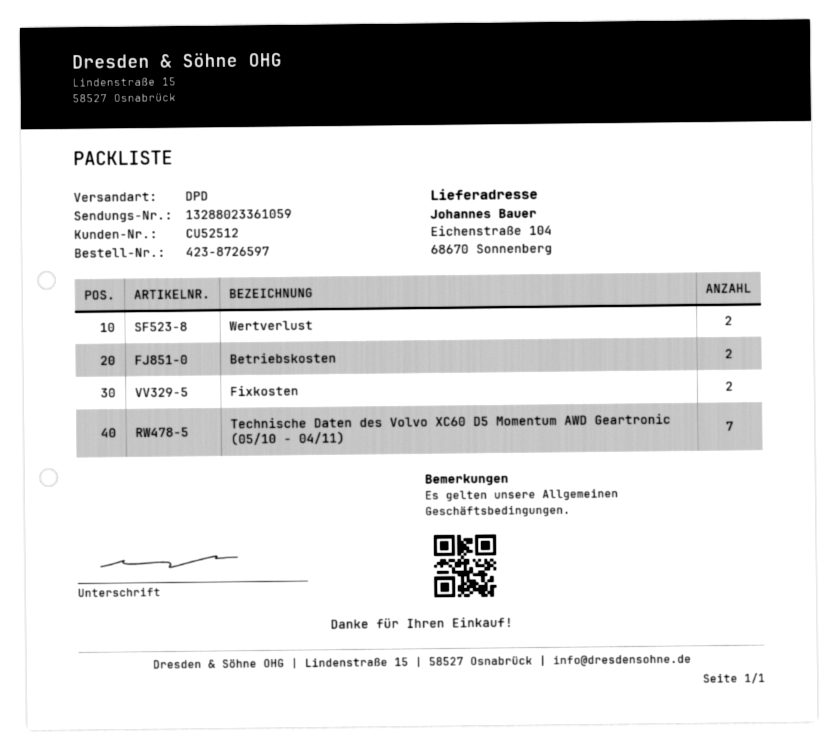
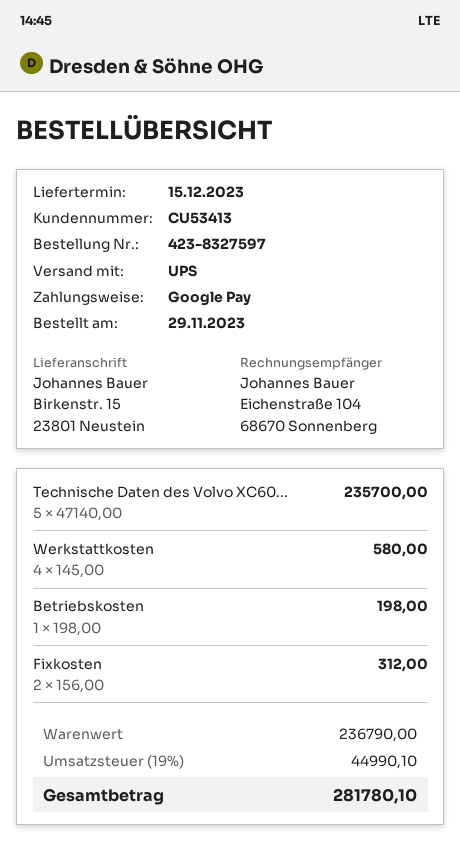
order number: 423-8726597 -> 423-8327597
customer number: CU52512 -> CU53413
shipping method: DPD -> UPS
ship to: Eichenstraße 104, 68670 Sonnenberg -> Birkenstr. 15, 23801 Neustein
Wertverlust: 2 -> none
Betriebskosten: 2 -> 1
Technische Daten des Volvo XC60 D5 Momentum AWD Geartronic (05/10 - 04/11): 7 -> 5
Werkstattkosten: none -> 4

